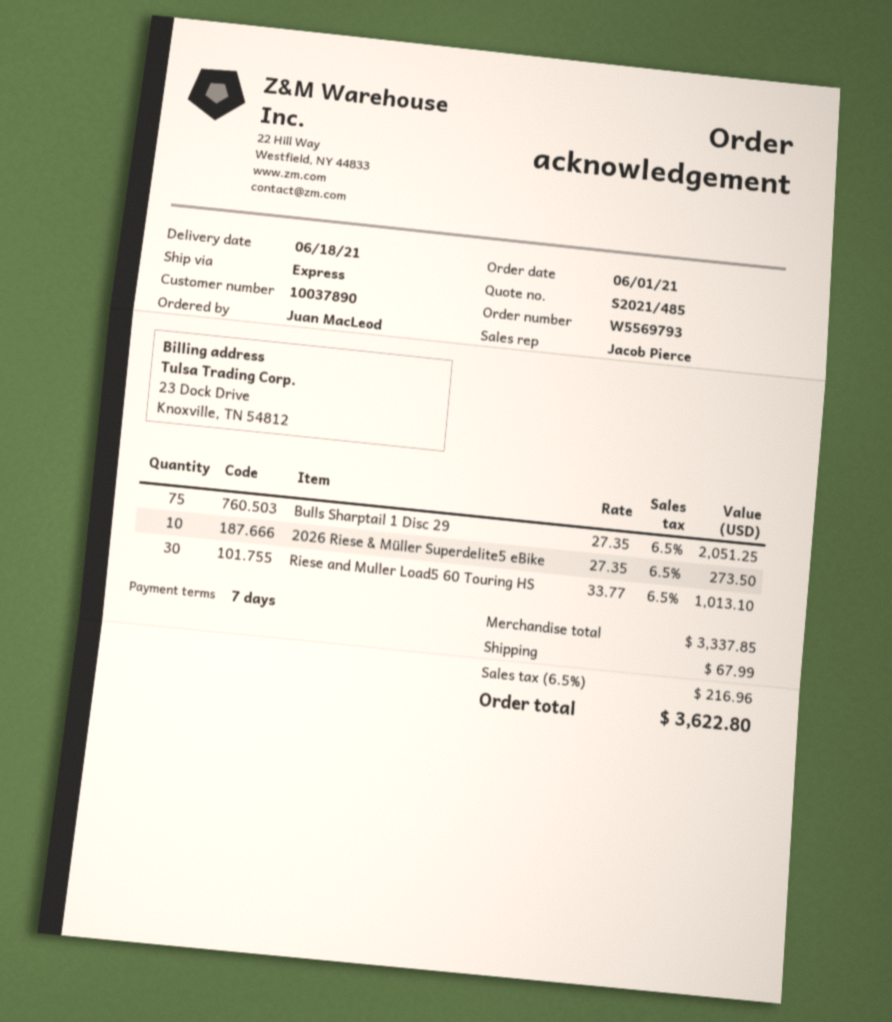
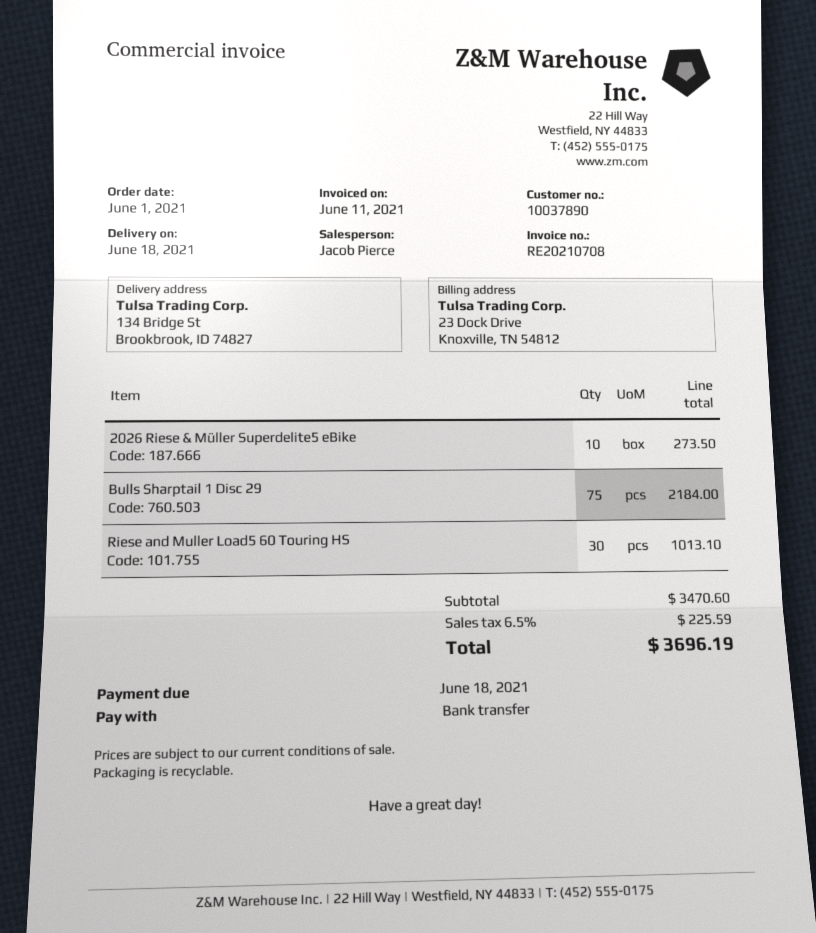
Bulls Sharptail 1 Disc 29: 75 for 2051.25 -> 75 for 2184.00
subtotal: 3337.85 -> 3470.60
shipping: 67.99 -> none
tax: 6.5% = 216.96 -> 6.5% = 225.59
total: 3622.80 -> 3696.19

